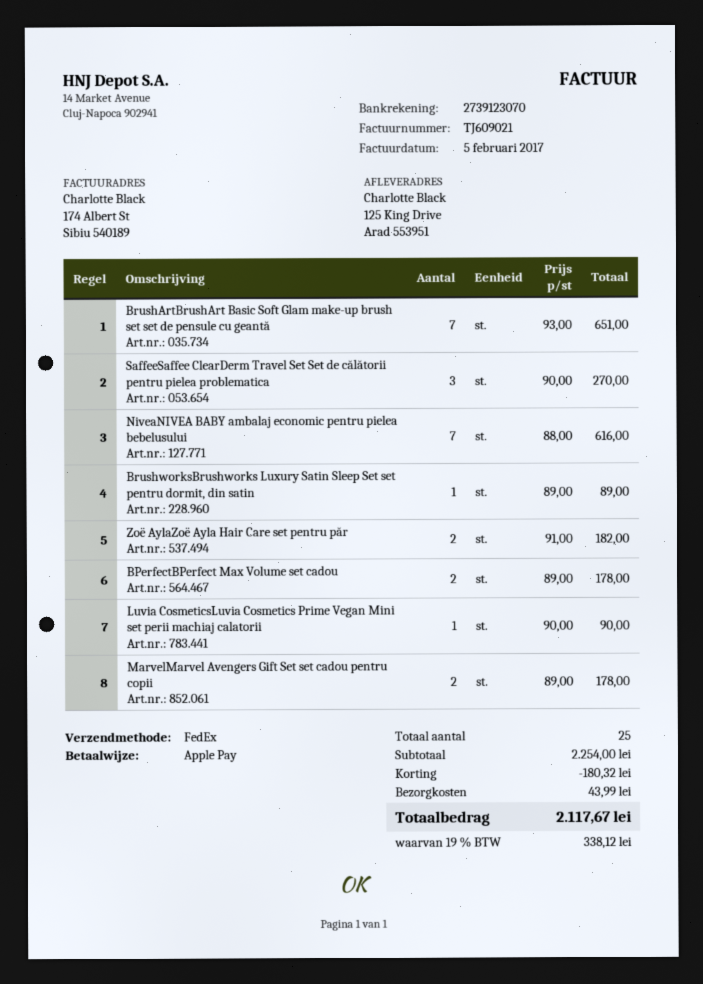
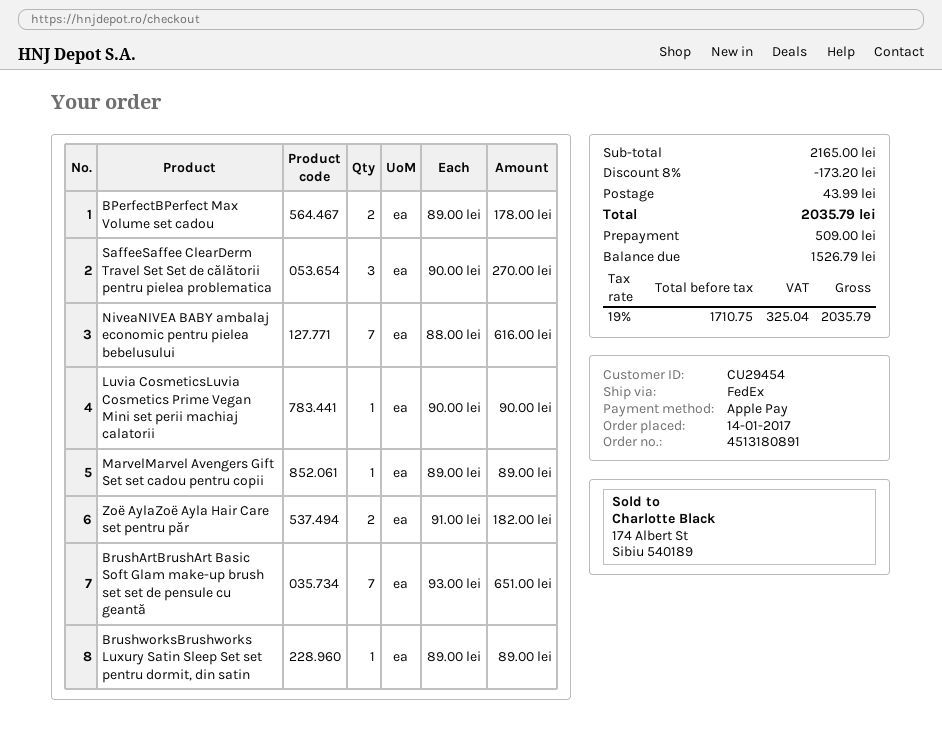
MarvelMarvel Avengers Gift Set set cadou pentru copii: 2 x 89.00 = 178.00 -> 1 x 89.00 = 89.00
subtotal: 2254.00 -> 2165.00
discount: 180.32 -> 173.20
tax: 19% = 338.12 -> 19% = 325.04
total: 2117.67 -> 2035.79

